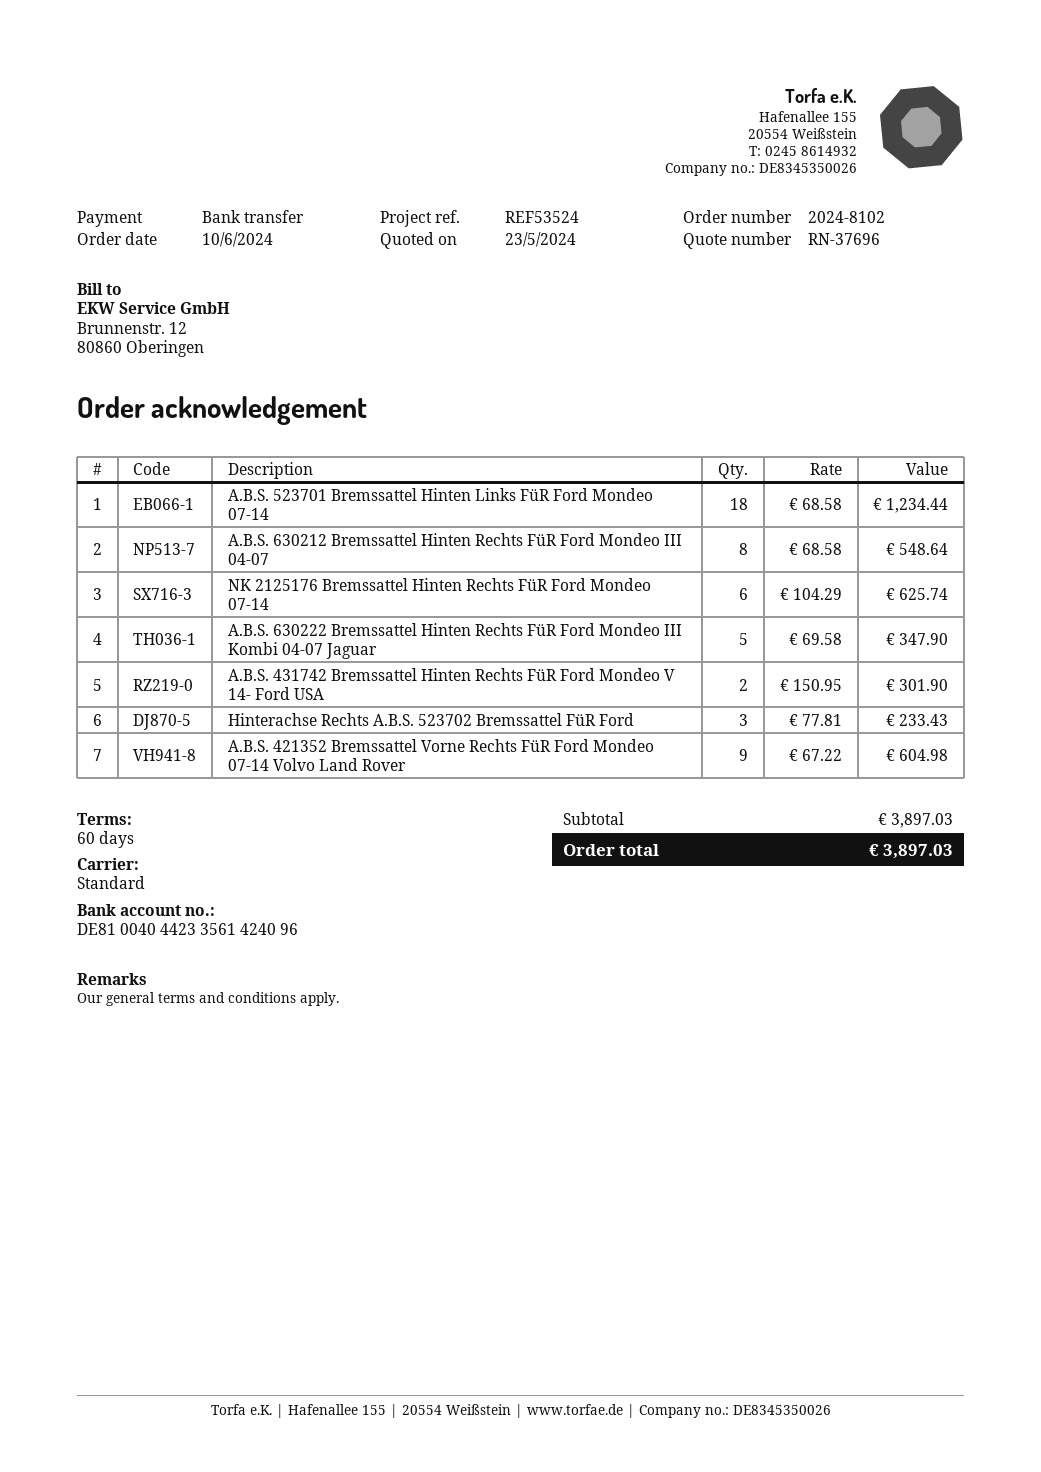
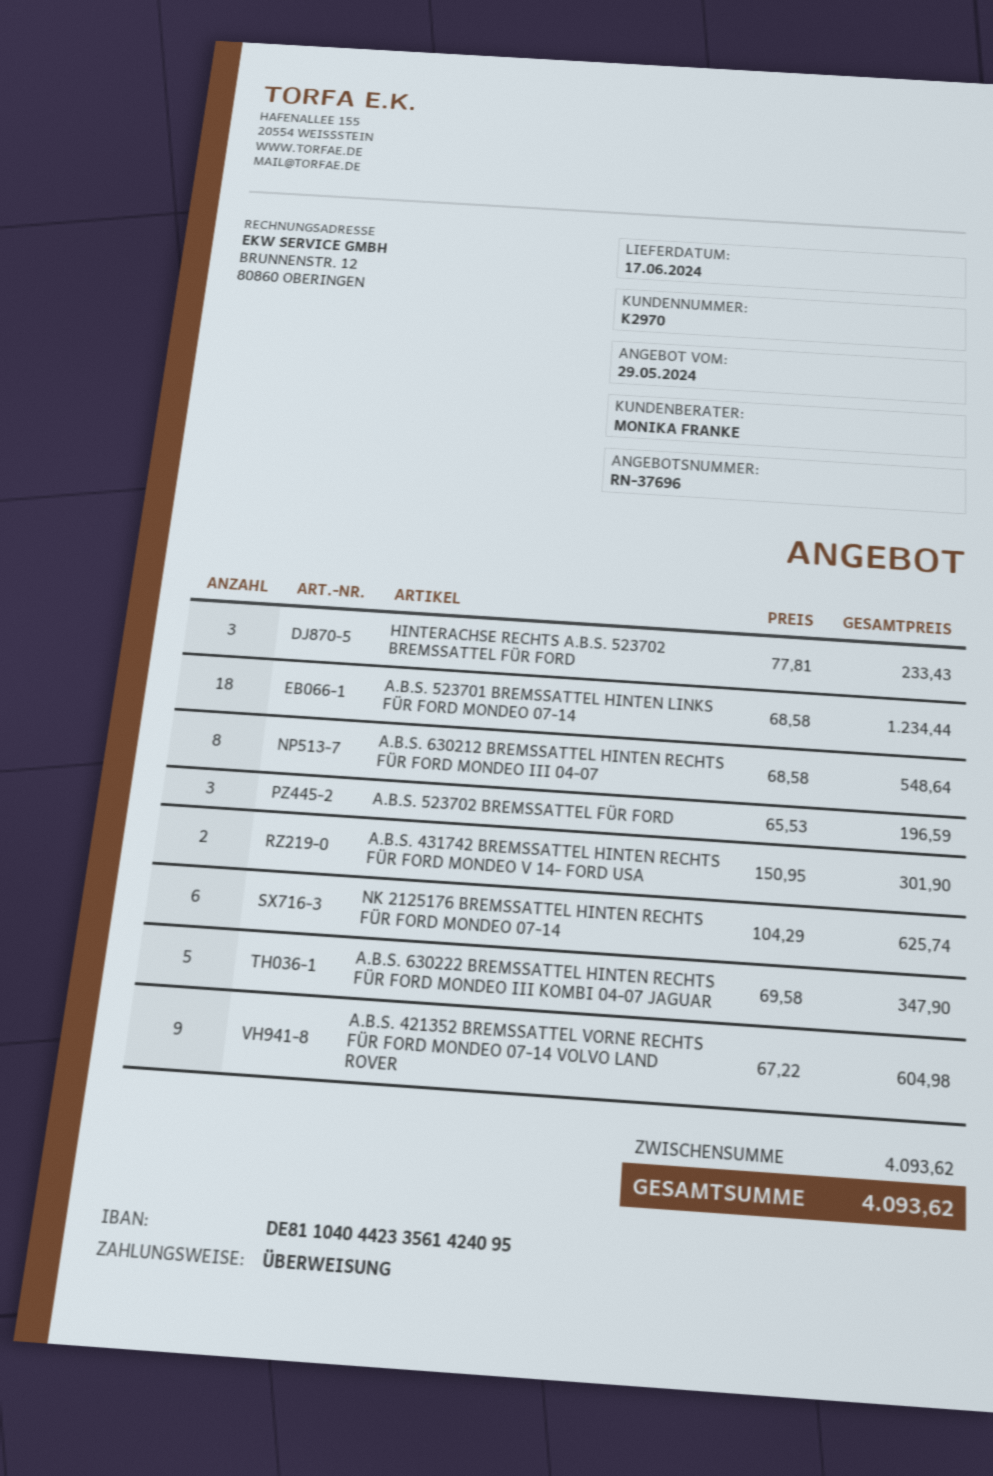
quote date: 2024-05-23 -> 2024-05-29
bank account: DE81004044233561424096 -> DE81104044233561424095
A.B.S. 523702 BREMSSATTEL FÜR FORD: none -> 3 x 65.53 = 196.59
subtotal: 3897.03 -> 4093.62
total: 3897.03 -> 4093.62

